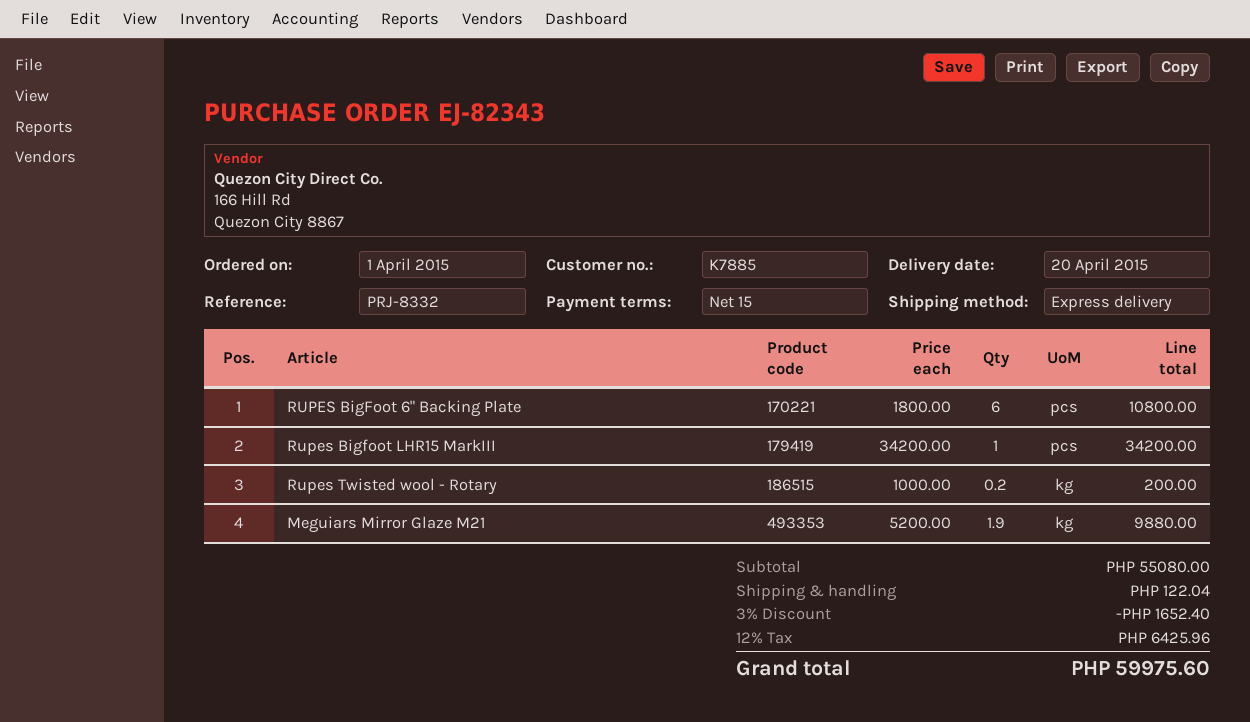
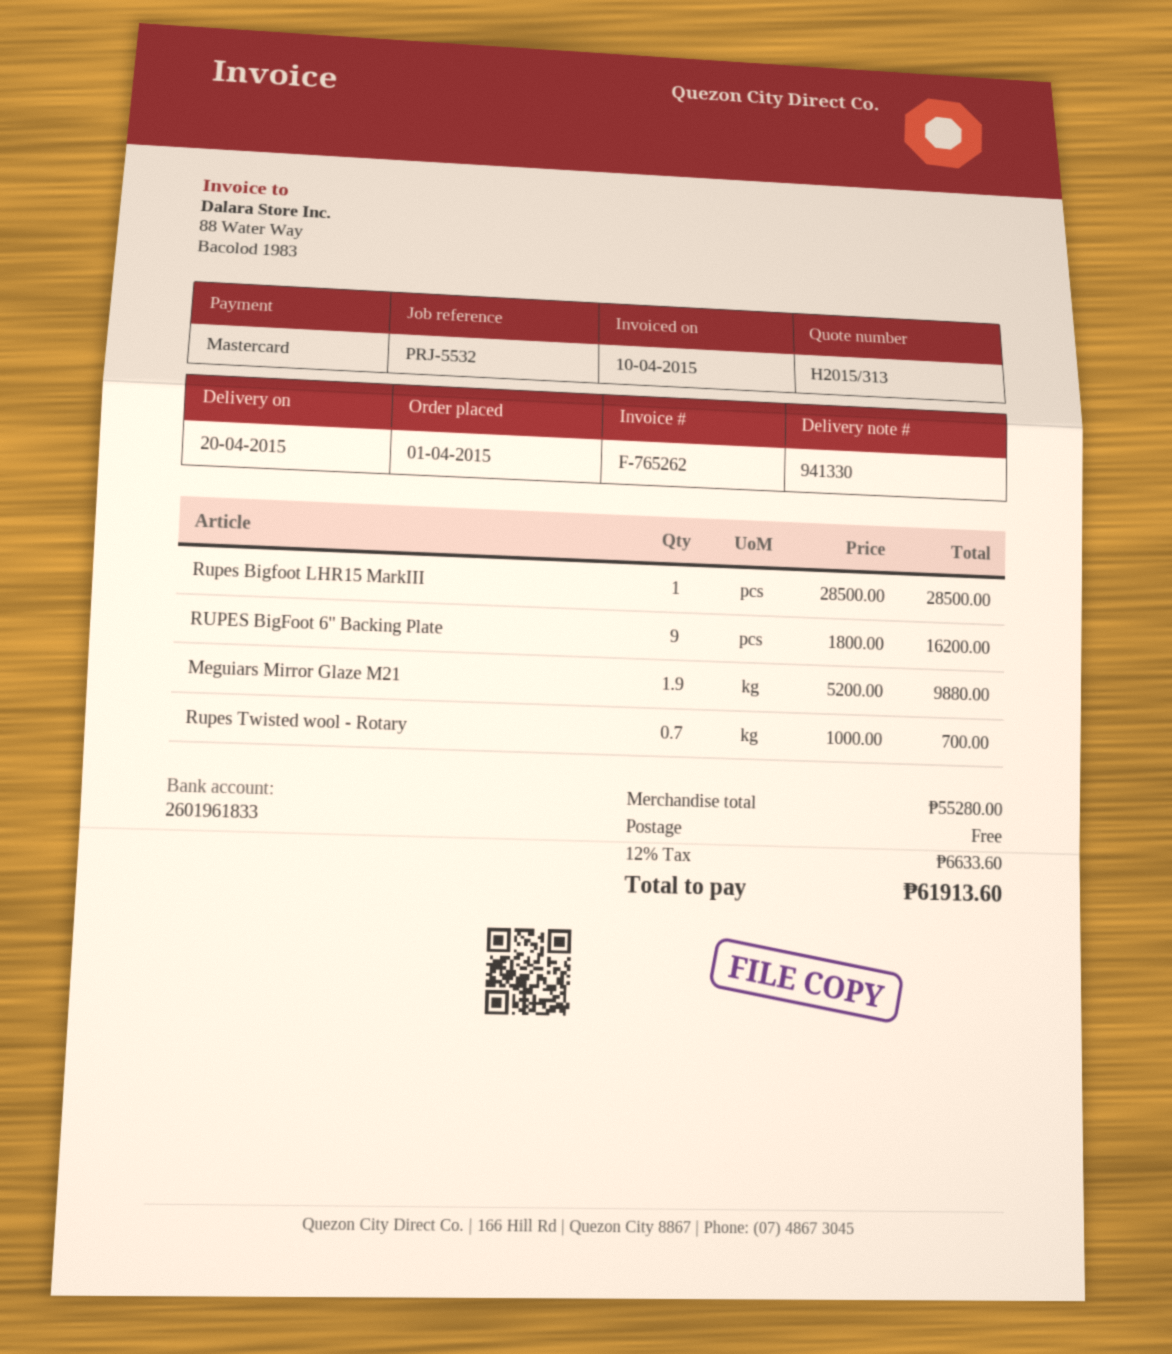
reference: PRJ-8332 -> PRJ-5532
RUPES BigFoot 6" Backing Plate: 6 x 1800.00 = 10800.00 -> 9 x 1800.00 = 16200.00
Rupes Bigfoot LHR15 MarkIII: 1 x 34200.00 = 34200.00 -> 1 x 28500.00 = 28500.00
Rupes Twisted wool - Rotary: 0.2 x 1000.00 = 200.00 -> 0.7 x 1000.00 = 700.00
subtotal: 55080.00 -> 55280.00
discount: 3% = 1652.40 -> none
shipping: 122.04 -> 0.00
tax: 12% = 6425.96 -> 12% = 6633.60
total: 59975.60 -> 61913.60

